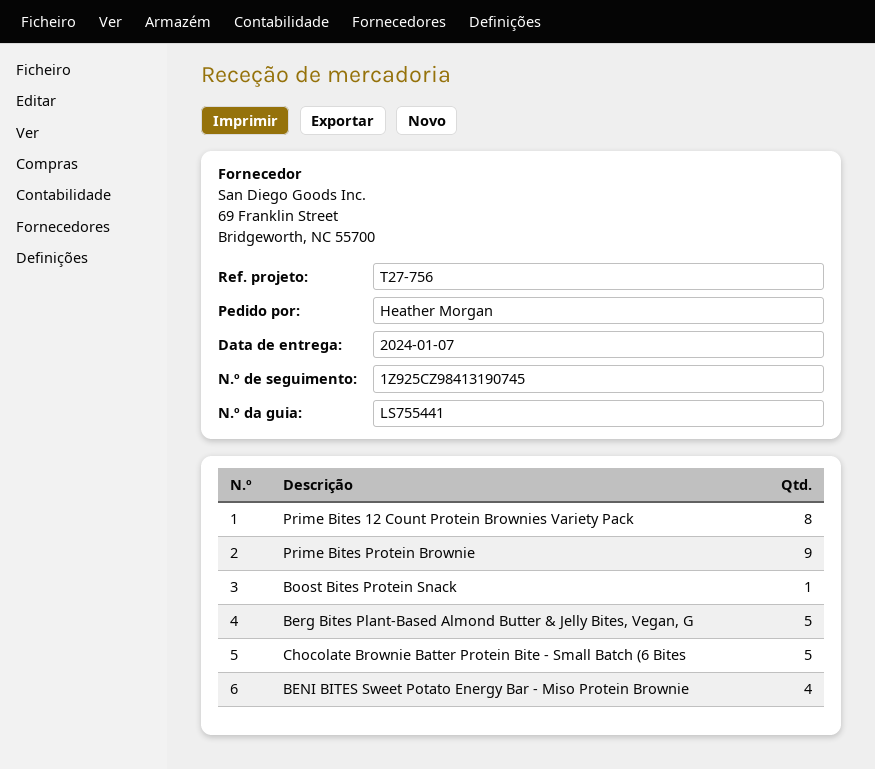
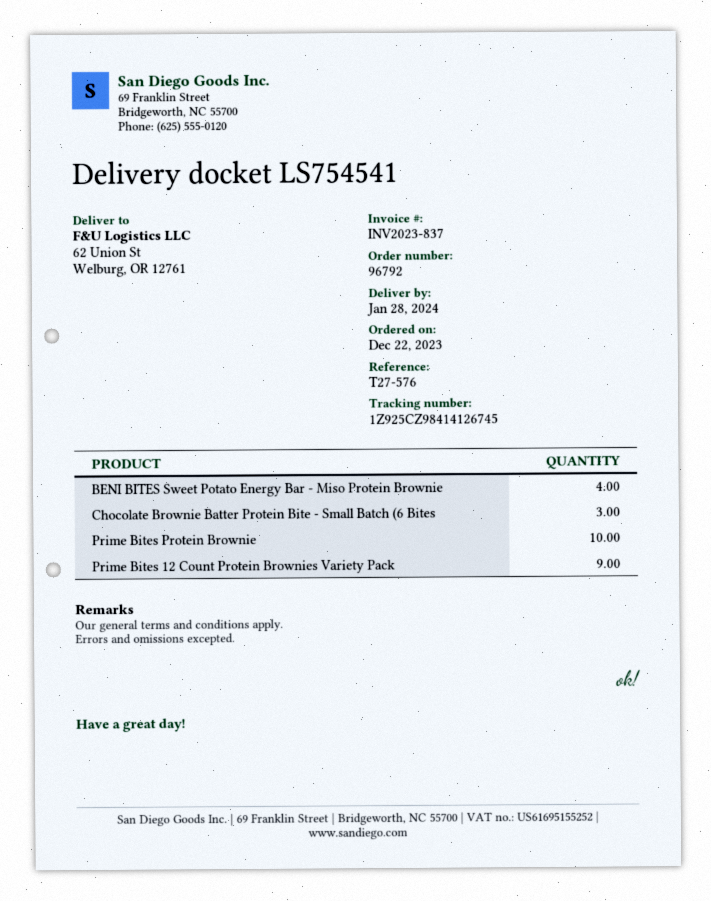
delivery note number: LS755441 -> LS754541
delivery date: 2024-01-07 -> 2024-01-28
reference: T27-756 -> T27-576
tracking number: 1Z925CZ98413190745 -> 1Z925CZ98414126745
Prime Bites 12 Count Protein Brownies Variety Pack: 8 -> 9
Prime Bites Protein Brownie: 9 -> 10
Boost Bites Protein Snack: 1 -> none
Berg Bites Plant-Based Almond Butter & Jelly Bites, Vegan, G: 5 -> none
Chocolate Brownie Batter Protein Bite - Small Batch (6 Bites: 5 -> 3

